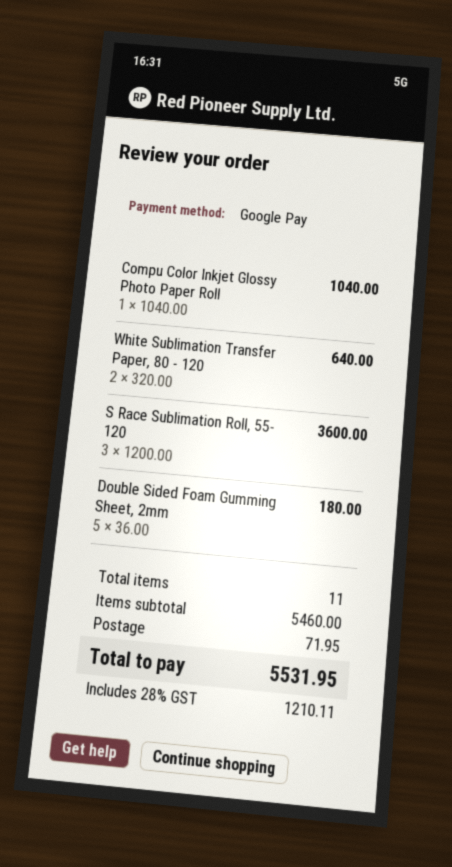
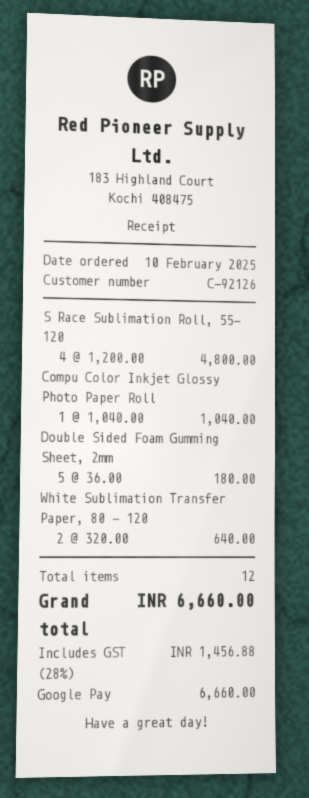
S Race Sublimation Roll, 55- 120: 3 x 1200.00 = 3600.00 -> 4 x 1200.00 = 4800.00
total quantity: 11 -> 12
shipping: 71.95 -> none
tax: 28% = 1210.11 -> 28% = 1456.88
total: 5531.95 -> 6660.00

